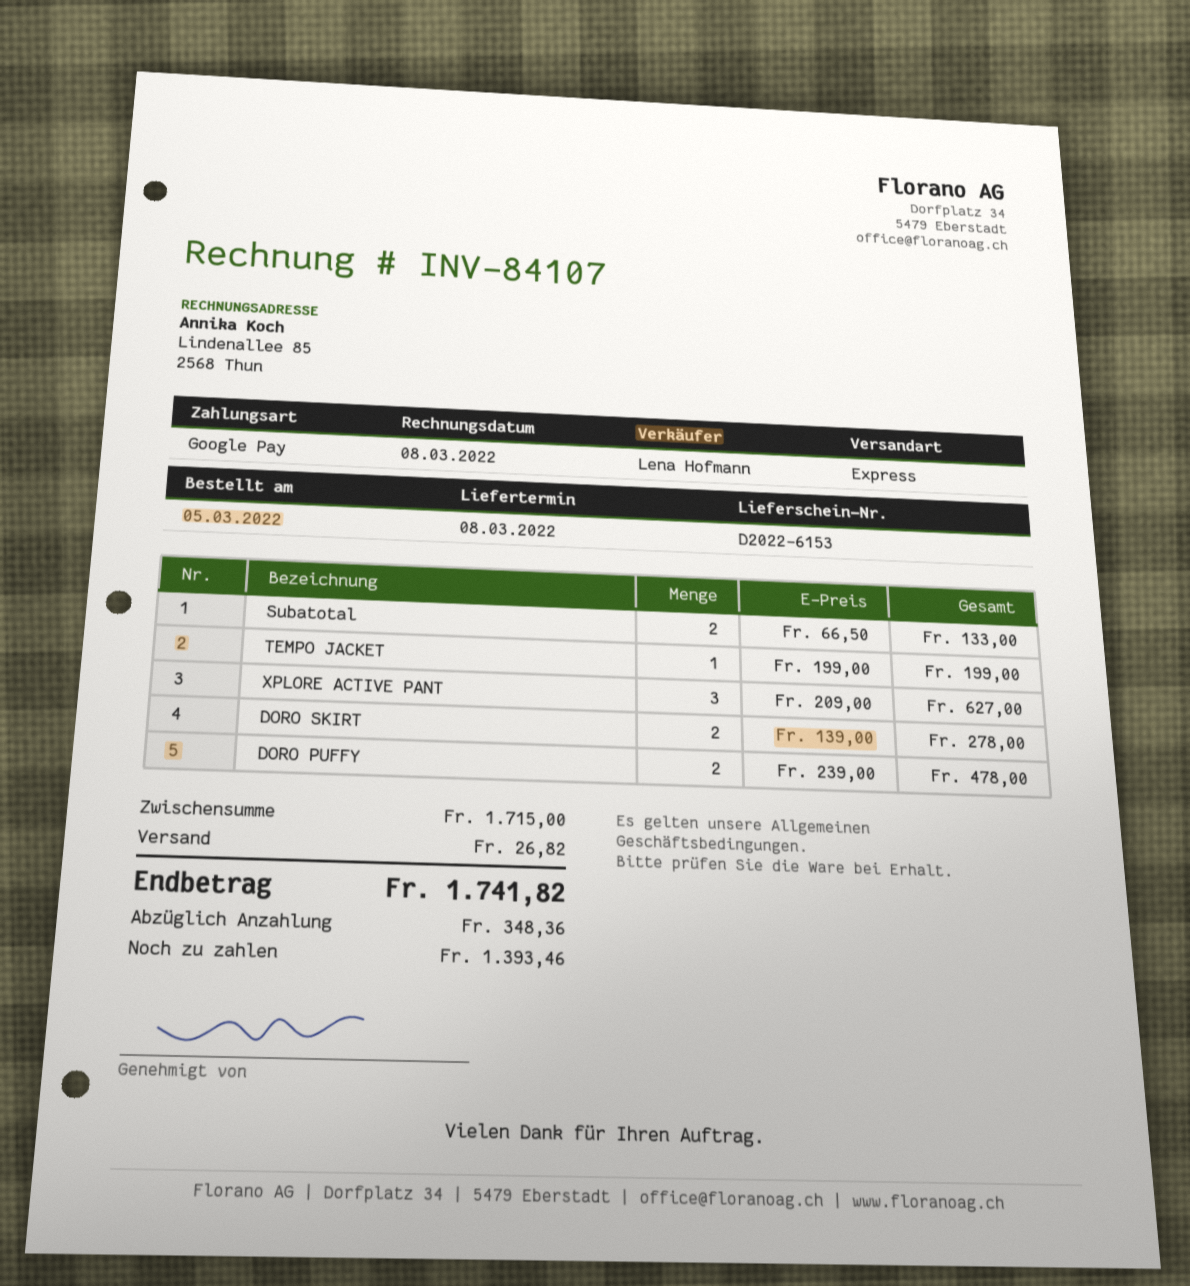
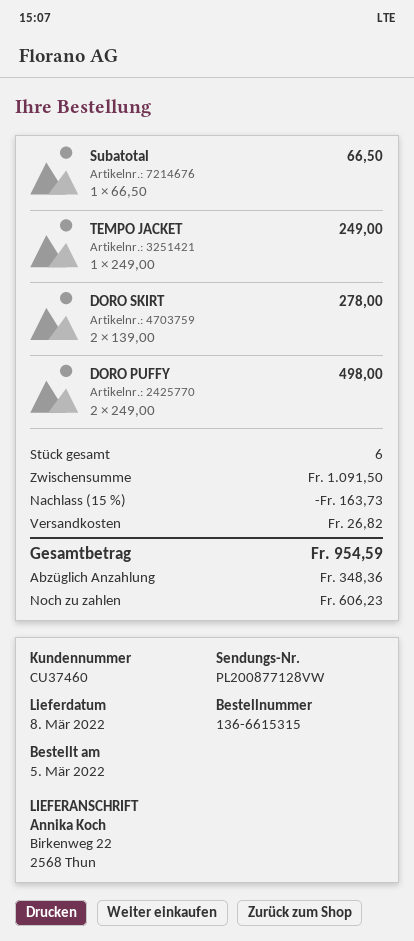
Subatotal: 2 x 66.50 = 133.00 -> 1 x 66.50 = 66.50
TEMPO JACKET: 1 x 199.00 = 199.00 -> 1 x 249.00 = 249.00
XPLORE ACTIVE PANT: 3 x 209.00 = 627.00 -> none
DORO PUFFY: 2 x 239.00 = 478.00 -> 2 x 249.00 = 498.00
subtotal: 1715.00 -> 1091.50
discount: none -> 15% = 163.73
total: 1741.82 -> 954.59
balance: 1393.46 -> 606.23

